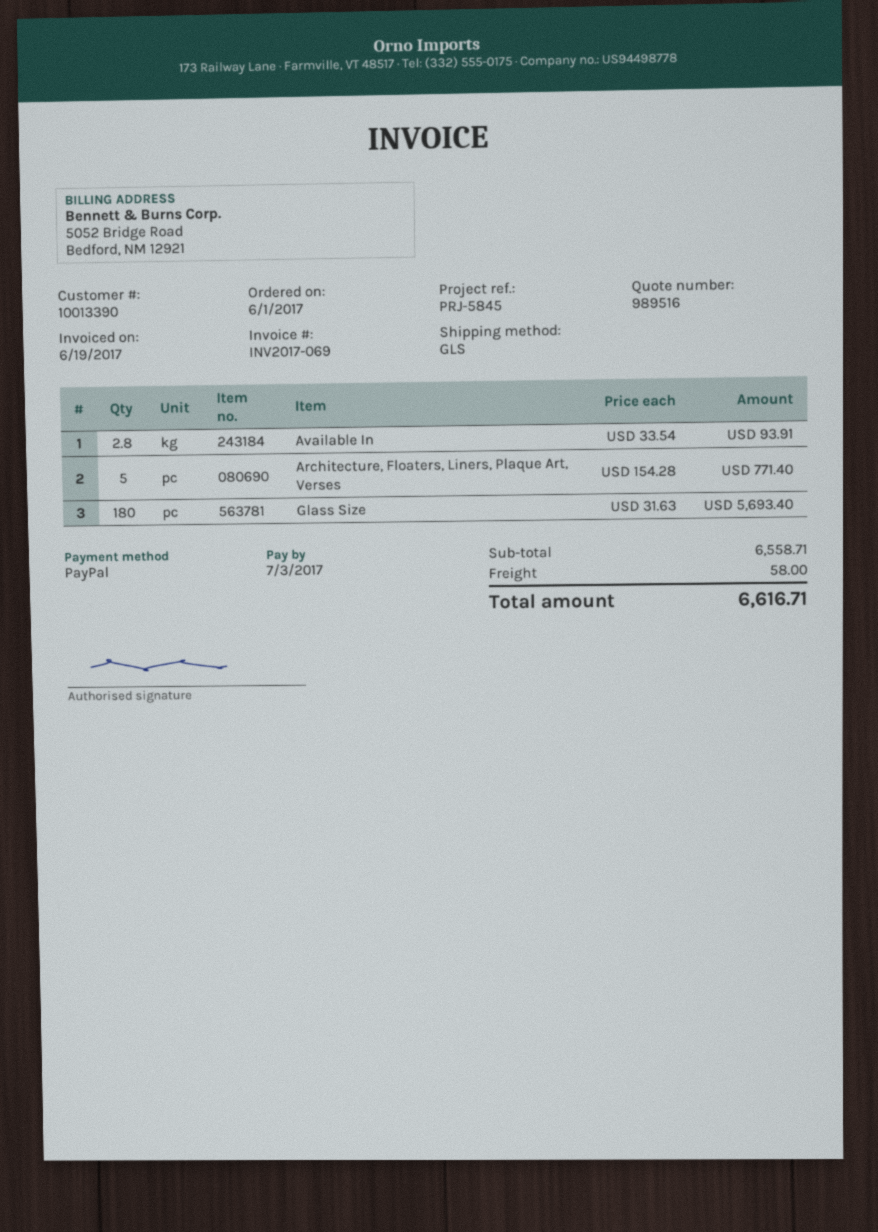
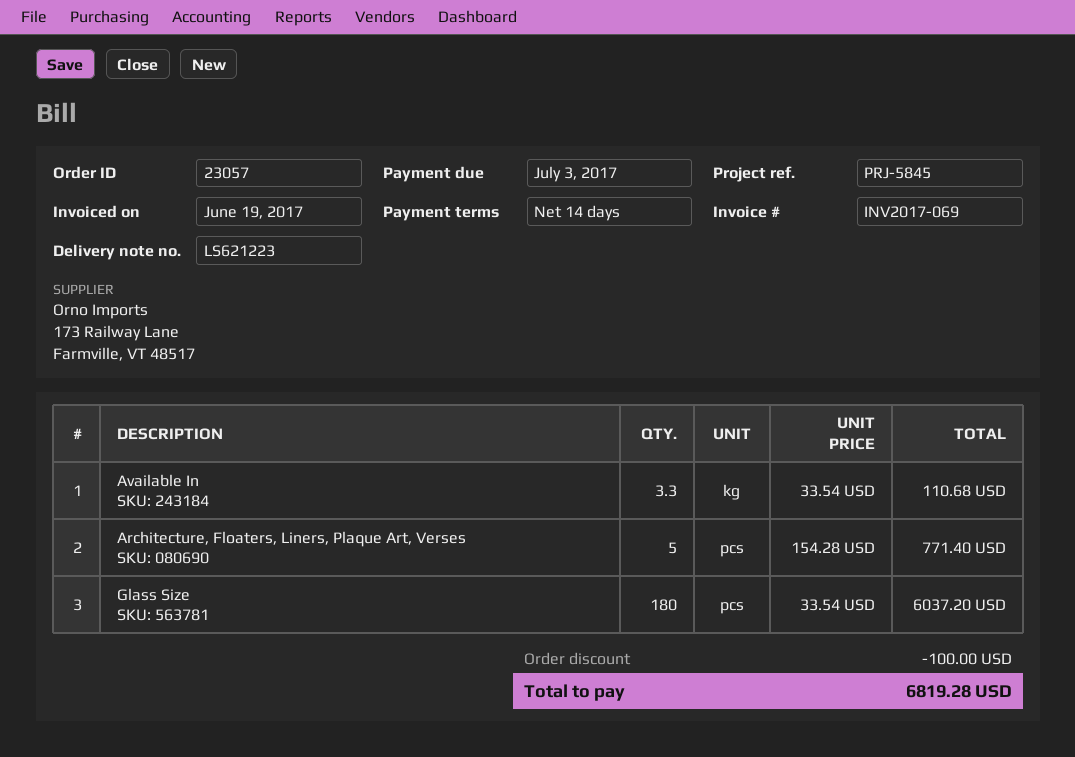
Available In: 2.8 x 33.54 = 93.91 -> 3.3 x 33.54 = 110.68
Glass Size: 180 x 31.63 = 5693.40 -> 180 x 33.54 = 6037.20
discount: none -> 100.00
shipping: 58.00 -> none
total: 6616.71 -> 6819.28

